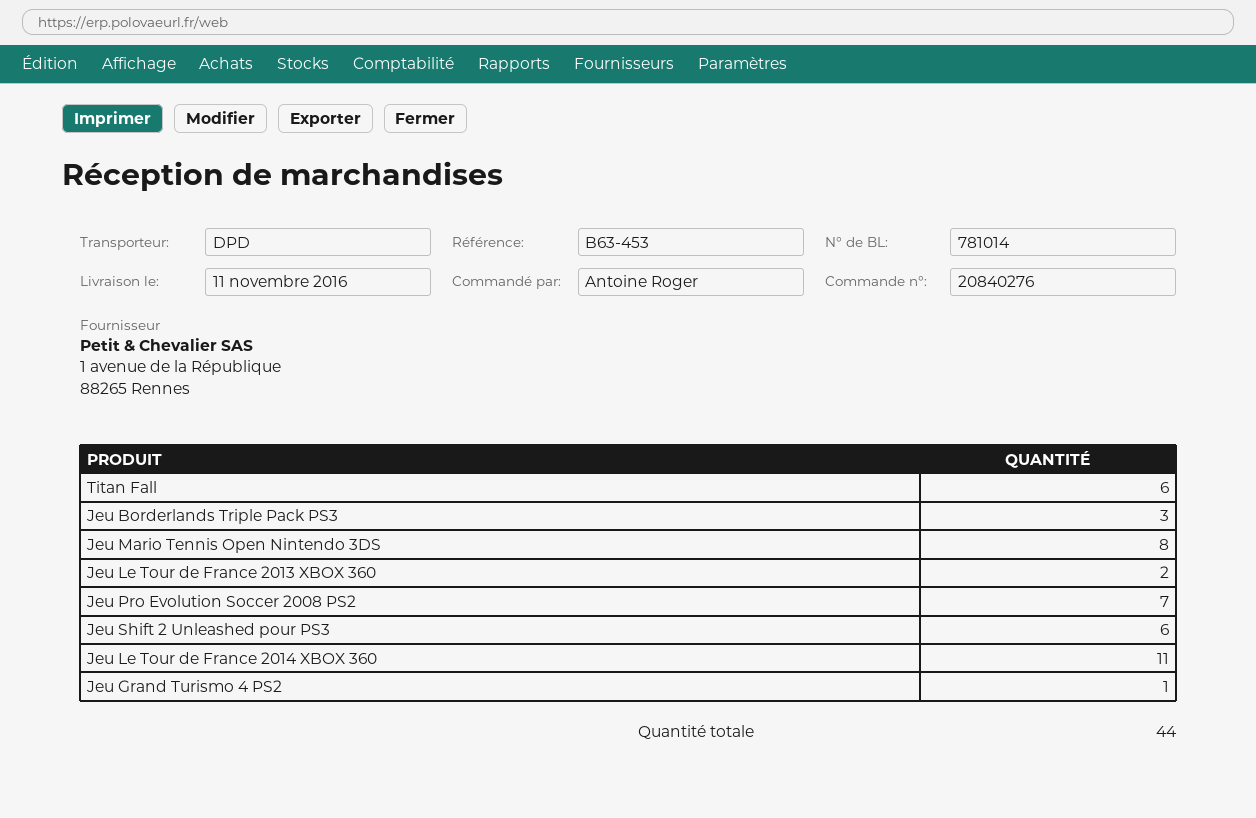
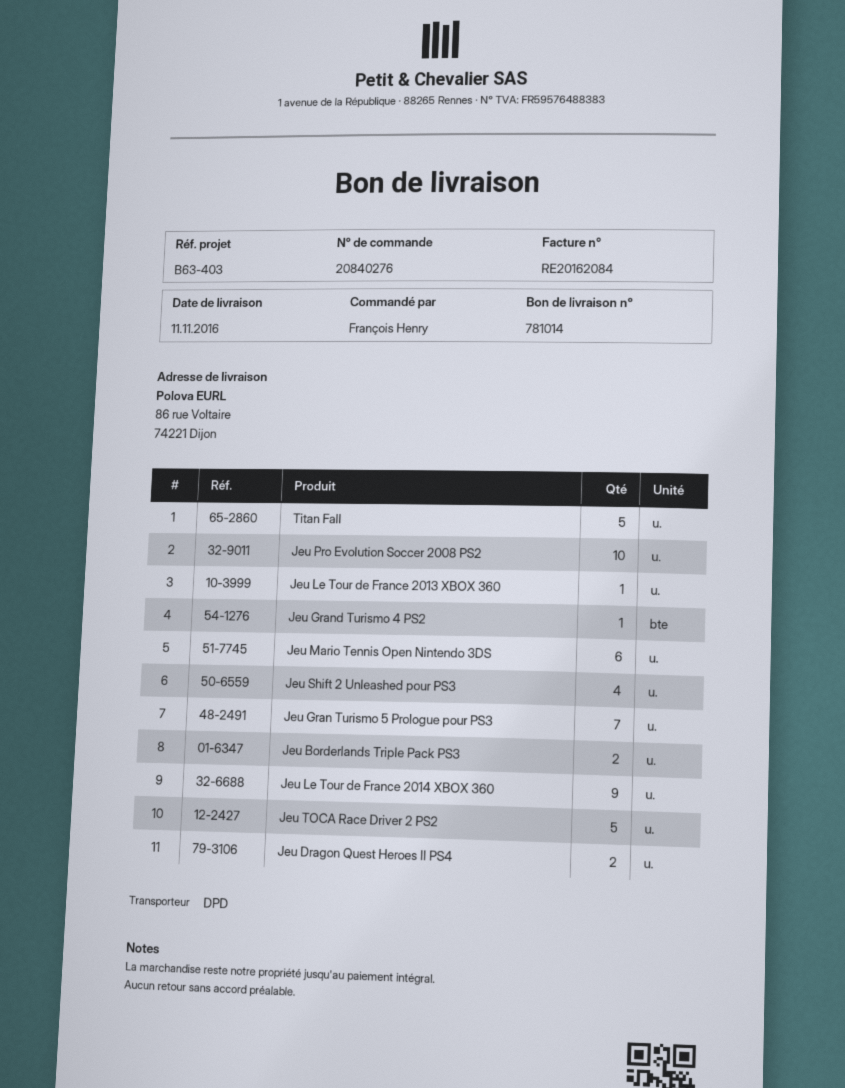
reference: B63-453 -> B63-403
ordered by: Antoine Roger -> François Henry
Titan Fall: 6 -> 5
Jeu Borderlands Triple Pack PS3: 3 -> 2
Jeu Mario Tennis Open Nintendo 3DS: 8 -> 6
Jeu Le Tour de France 2013 XBOX 360: 2 -> 1
Jeu Pro Evolution Soccer 2008 PS2: 7 -> 10
Jeu Shift 2 Unleashed pour PS3: 6 -> 4
Jeu Le Tour de France 2014 XBOX 360: 11 -> 9
Jeu Gran Turismo 5 Prologue pour PS3: none -> 7
Jeu TOCA Race Driver 2 PS2: none -> 5
Jeu Dragon Quest Heroes II PS4: none -> 2

